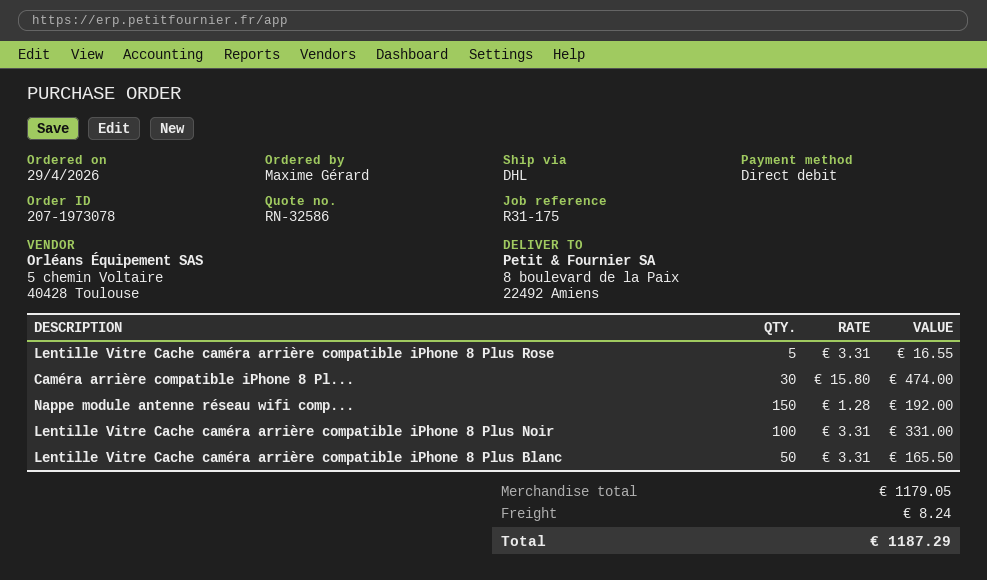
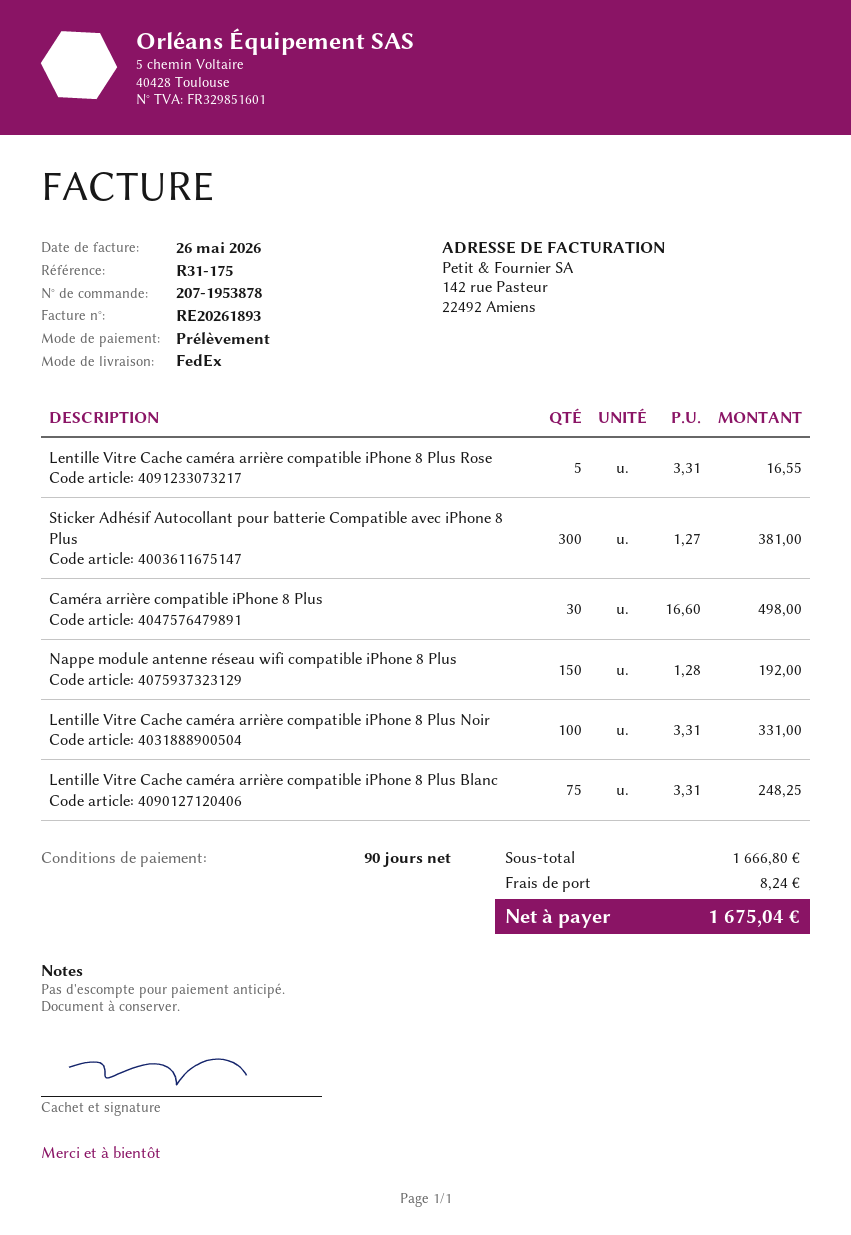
order number: 207-1973078 -> 207-1953878
shipping method: DHL -> FedEx
Caméra arrière compatible iPhone 8 Pl...: 30 x 15.80 = 474.00 -> 30 x 16.60 = 498.00
Lentille Vitre Cache caméra arrière compatible iPhone 8 Plus Blanc: 50 x 3.31 = 165.50 -> 75 x 3.31 = 248.25
Sticker Adhésif Autocollant pour batterie Compatible avec iPhone 8 Plus: none -> 300 x 1.27 = 381.00
subtotal: 1179.05 -> 1666.80
total: 1187.29 -> 1675.04

